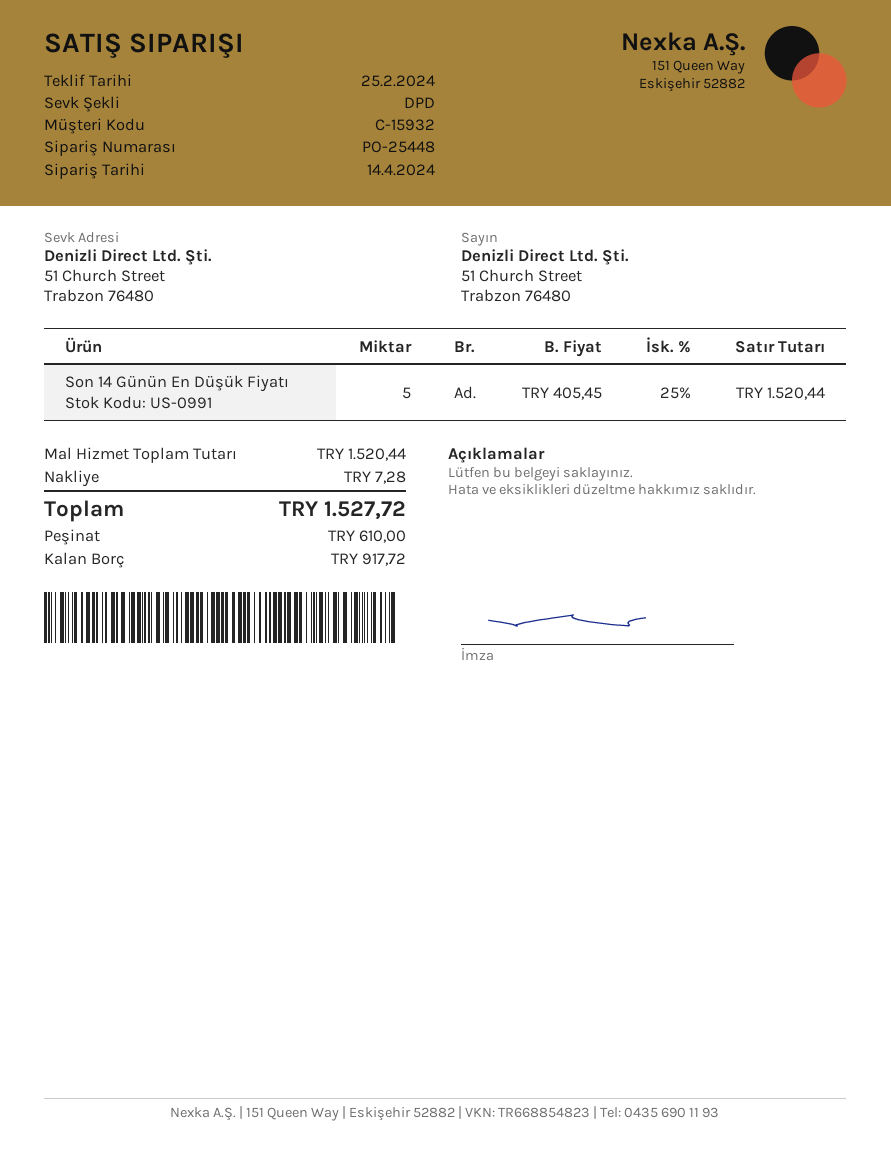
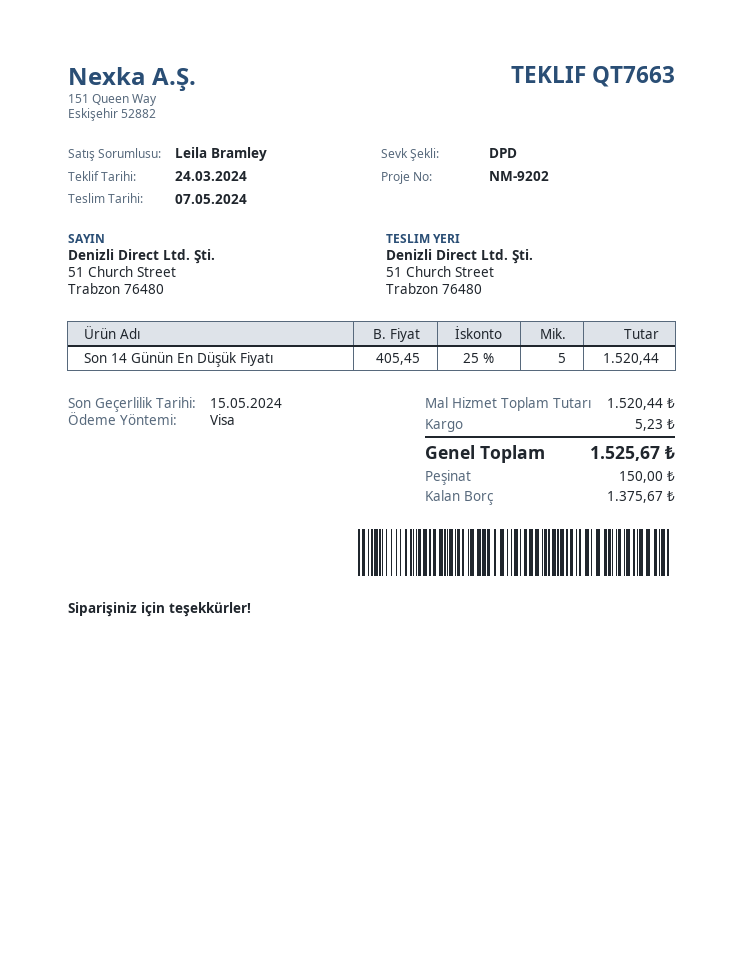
quote date: 2024-02-25 -> 2024-03-24
shipping: 7.28 -> 5.23
total: 1527.72 -> 1525.67
deposit: 610.00 -> 150.00
balance: 917.72 -> 1375.67

